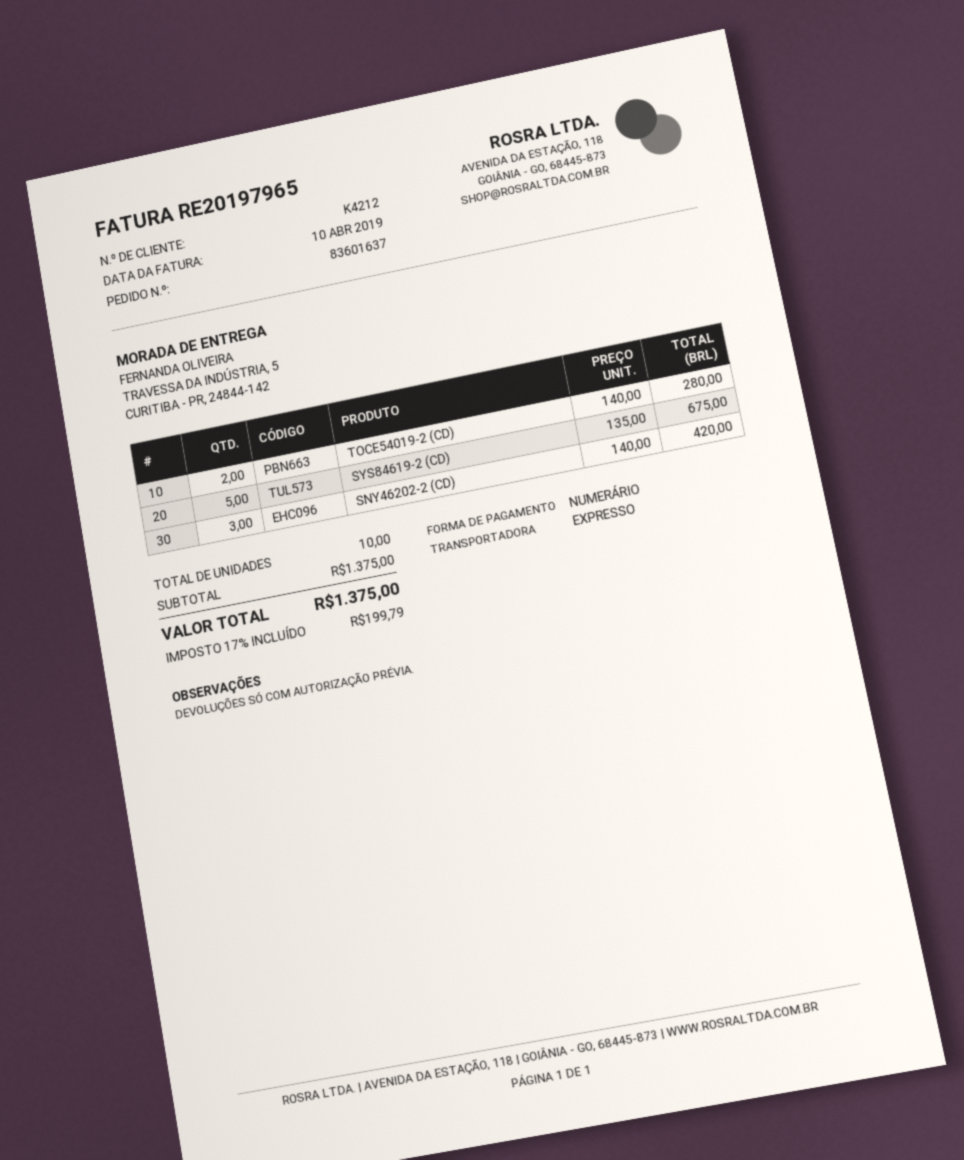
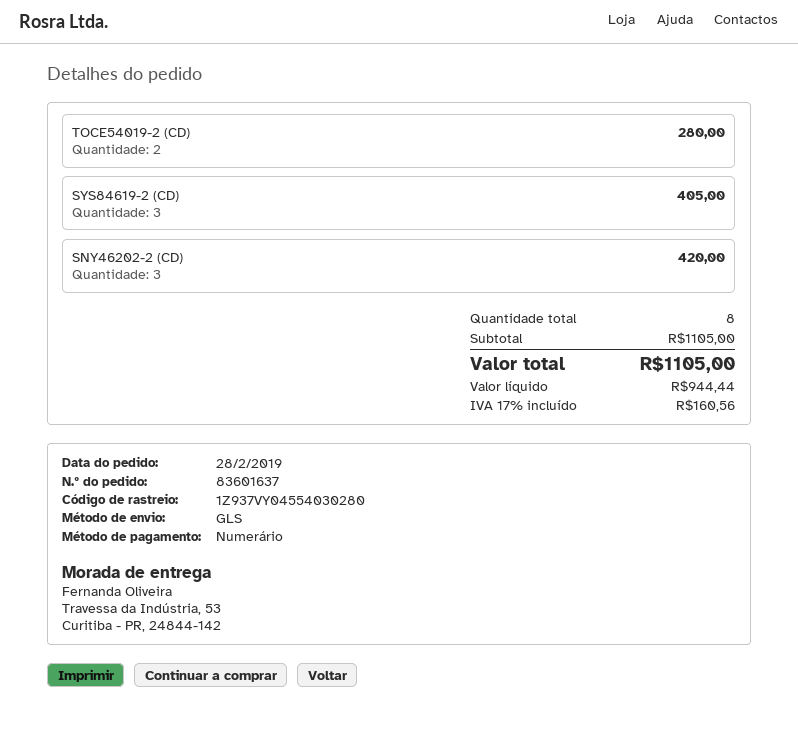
shipping method: express -> GLS
ship to: TRAVESSA DA INDÚSTRIA, 5, CURITIBA - PR, 24844-142 -> Travessa da Indústria, 53, Curitiba - PR, 24844-142
SYS84619-2 (CD): 5 for 675.00 -> 3 for 405.00
total quantity: 10 -> 8
subtotal: 1375.00 -> 1105.00
tax: 17% = 199.79 -> 17% = 160.56
total: 1375.00 -> 1105.00

